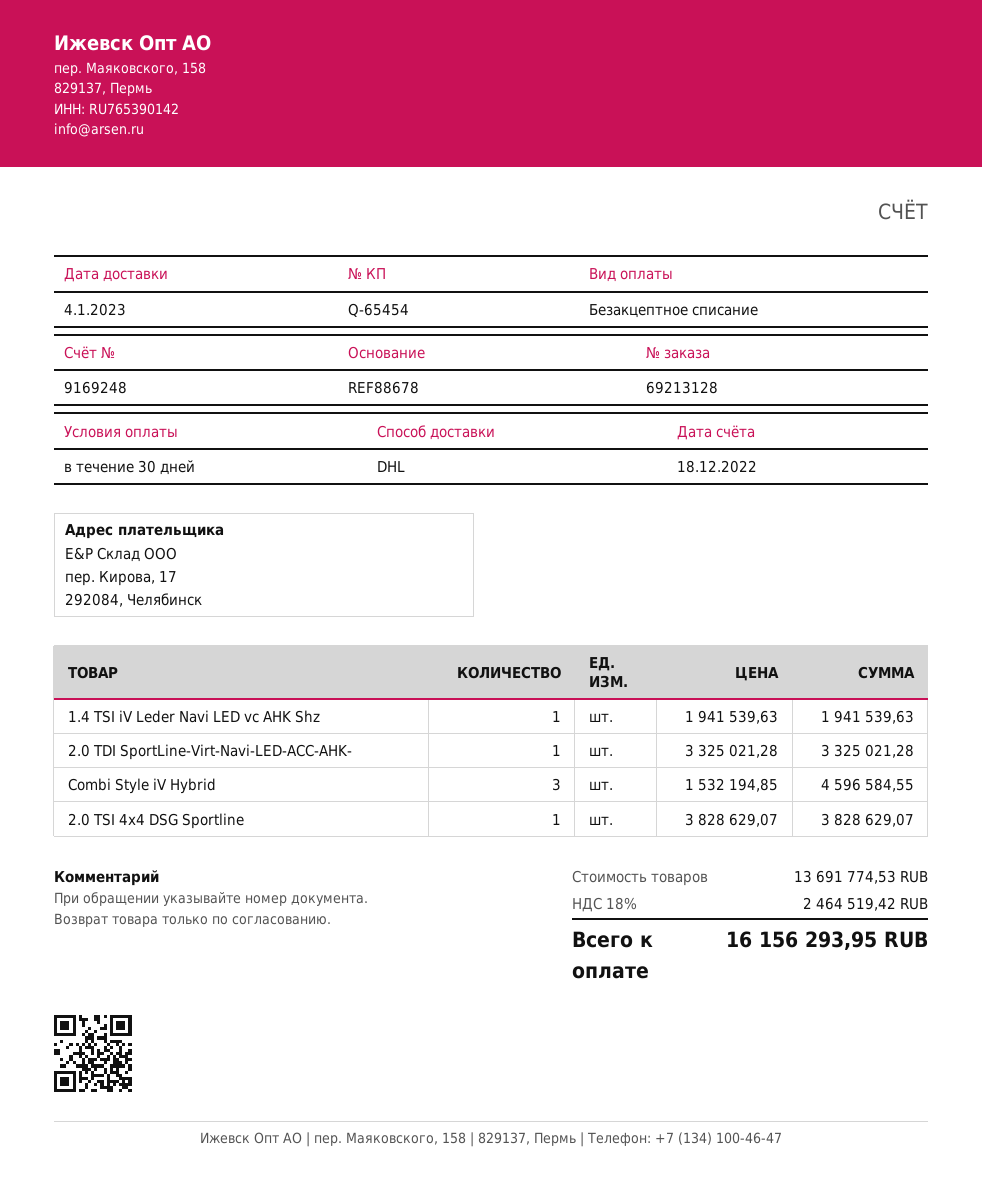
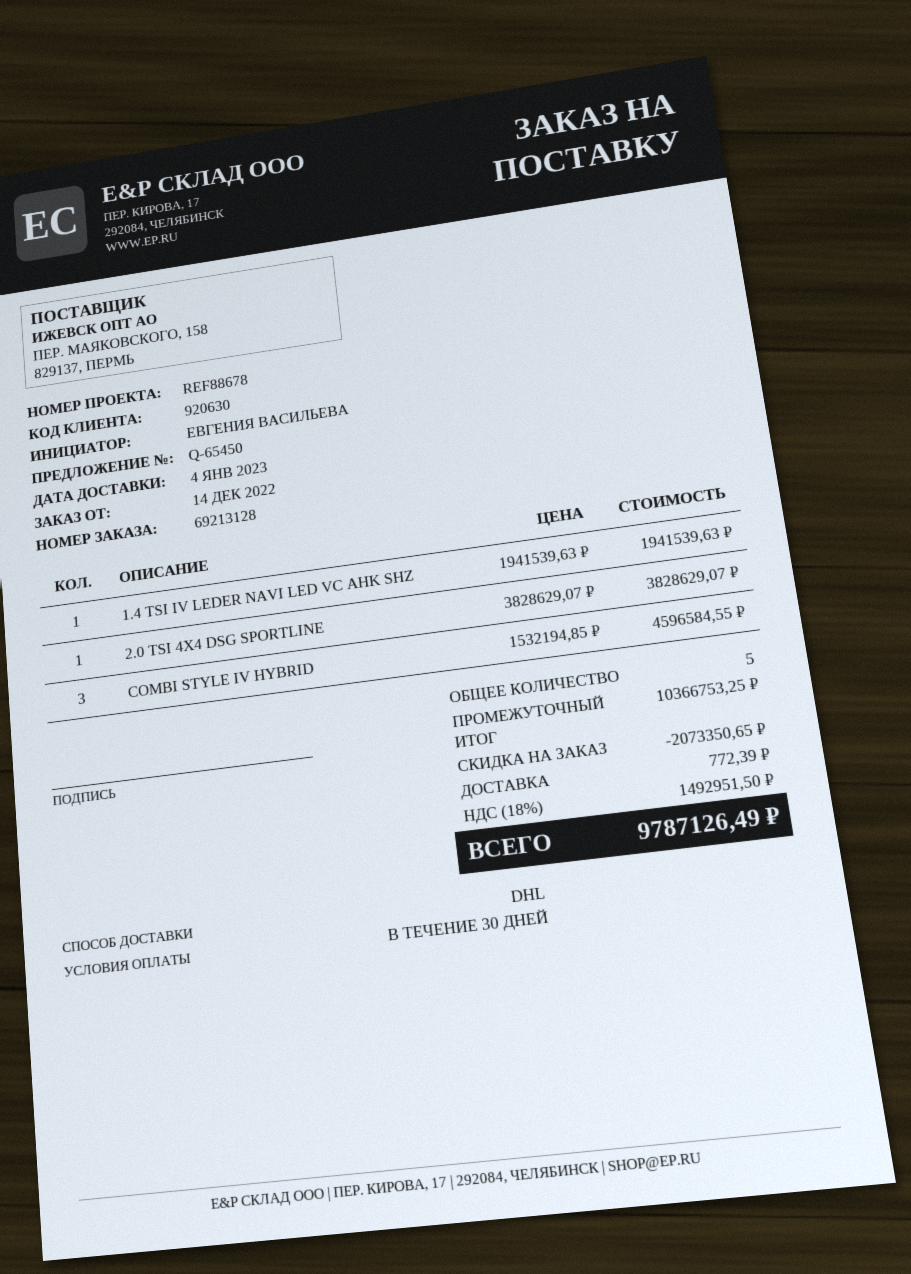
quote number: Q-65454 -> Q-65450
2.0 TDI SportLine-Virt-Navi-LED-ACC-AHK-: 1 x 3325021.28 = 3325021.28 -> none
subtotal: 13691774.53 -> 10366753.25
discount: none -> 2073350.65
shipping: none -> 772.39
tax: 18% = 2464519.42 -> 18% = 1492951.50
total: 16156293.95 -> 9787126.49

